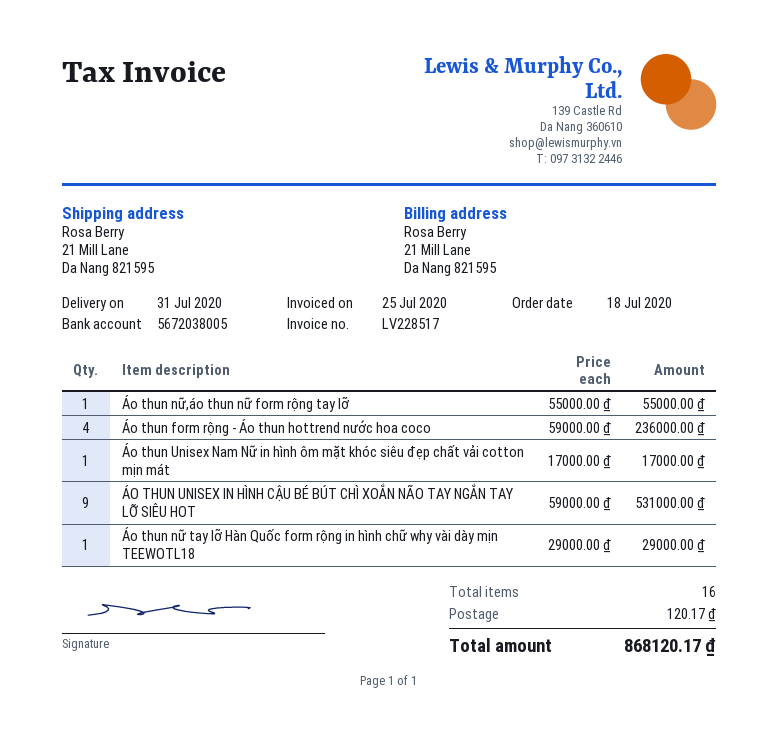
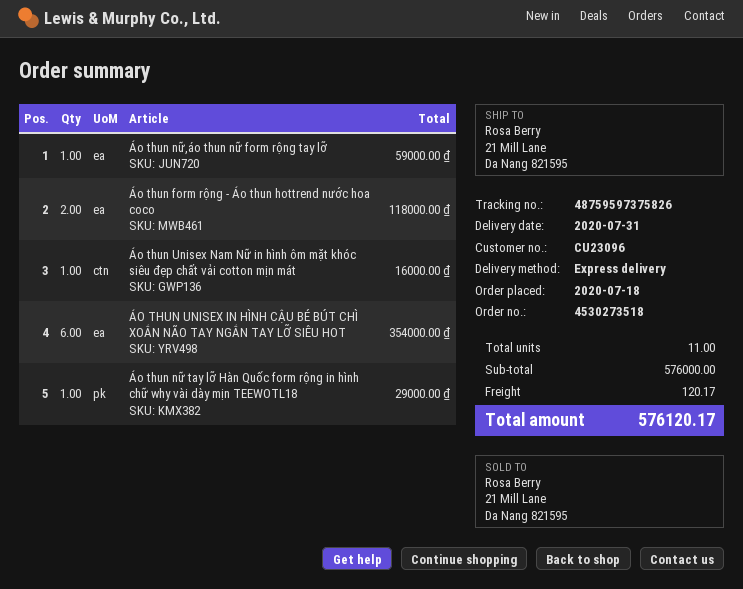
Áo thun nữ,áo thun nữ form rộng tay lỡ: 1 for 55000.00 -> 1 for 59000.00
Áo thun form rộng - Áo thun hottrend nước hoa coco: 4 for 236000.00 -> 2 for 118000.00
Áo thun Unisex Nam Nữ in hình ôm mặt khóc siêu đẹp chất vải cotton mịn mát: 1 for 17000.00 -> 1 for 16000.00
ÁO THUN UNISEX IN HÌNH CẬU BÉ BÚT CHÌ XOẮN NÃO TAY NGẮN TAY LỠ SIÊU HOT: 9 for 531000.00 -> 6 for 354000.00
total quantity: 16 -> 11
total: 868120.17 -> 576120.17

